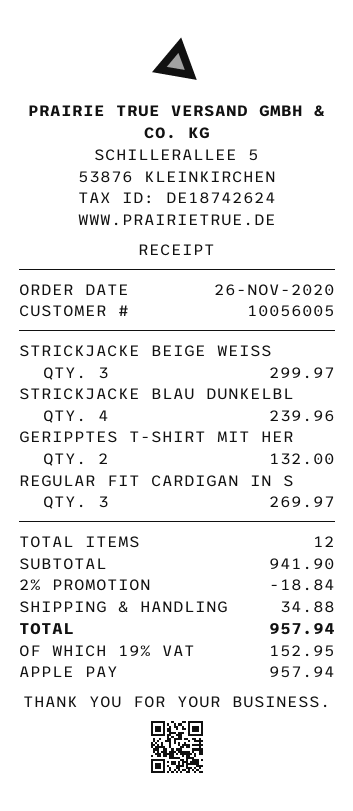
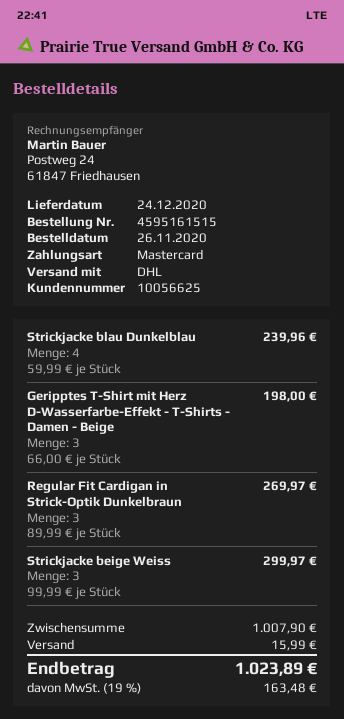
customer number: 10056005 -> 10056625
payment method: Apple Pay -> Mastercard
GERIPPTES T-SHIRT MIT HER: 2 for 132.00 -> 3 for 198.00
subtotal: 941.90 -> 1007.90
discount: 2% = 18.84 -> none
shipping: 34.88 -> 15.99
tax: 19% = 152.95 -> 19% = 163.48
total: 957.94 -> 1023.89

